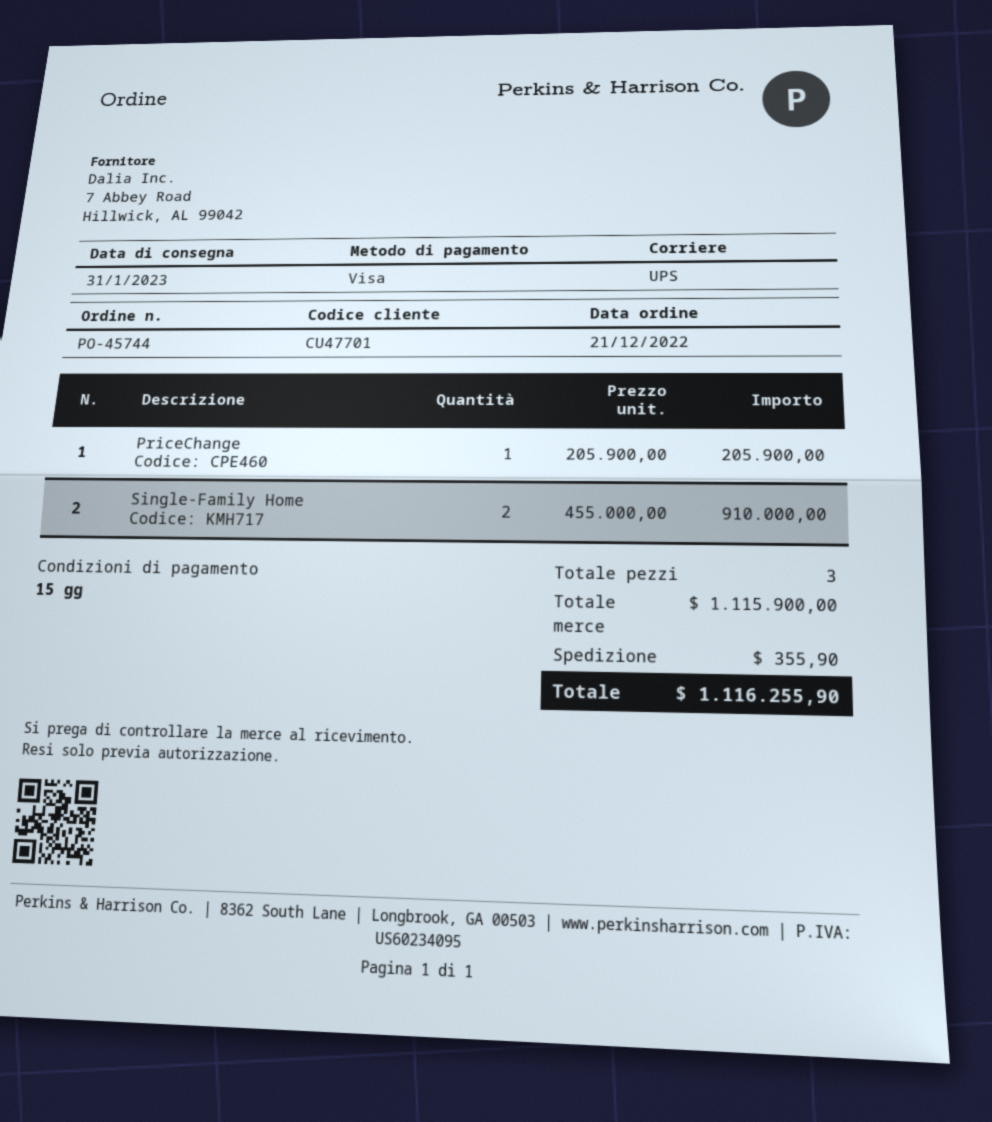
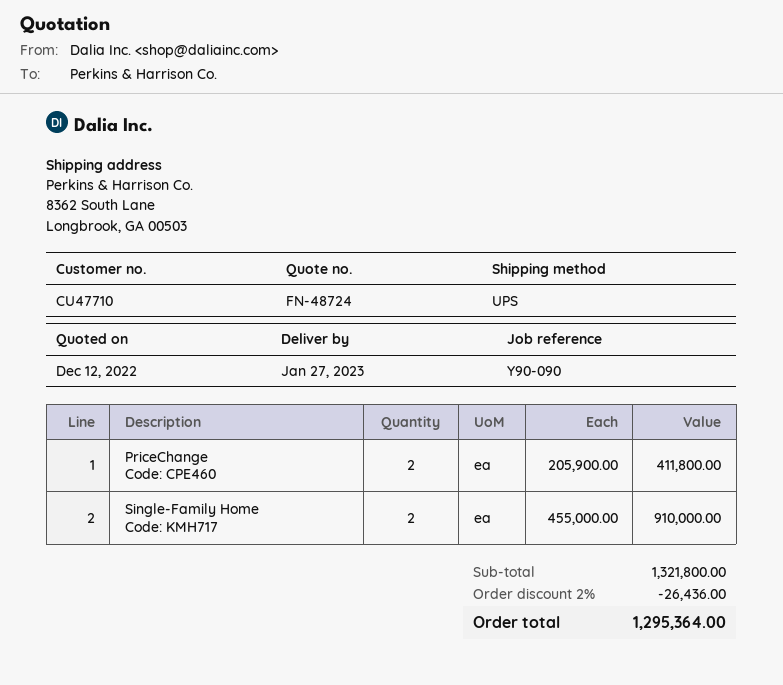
delivery date: 2023-01-31 -> 2023-01-27
customer number: CU47701 -> CU47710
PriceChange: 1 x 205900.00 = 205900.00 -> 2 x 205900.00 = 411800.00
subtotal: 1115900.00 -> 1321800.00
discount: none -> 2% = 26436.00
shipping: 355.90 -> none
total: 1116255.90 -> 1295364.00

